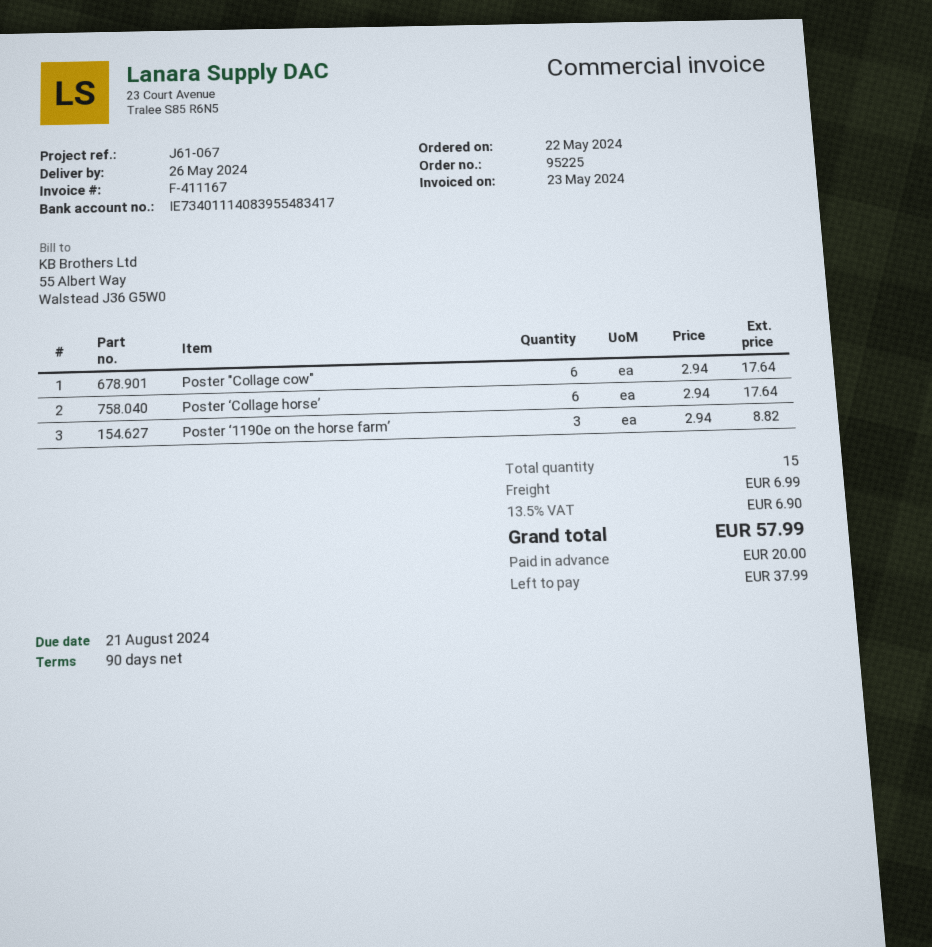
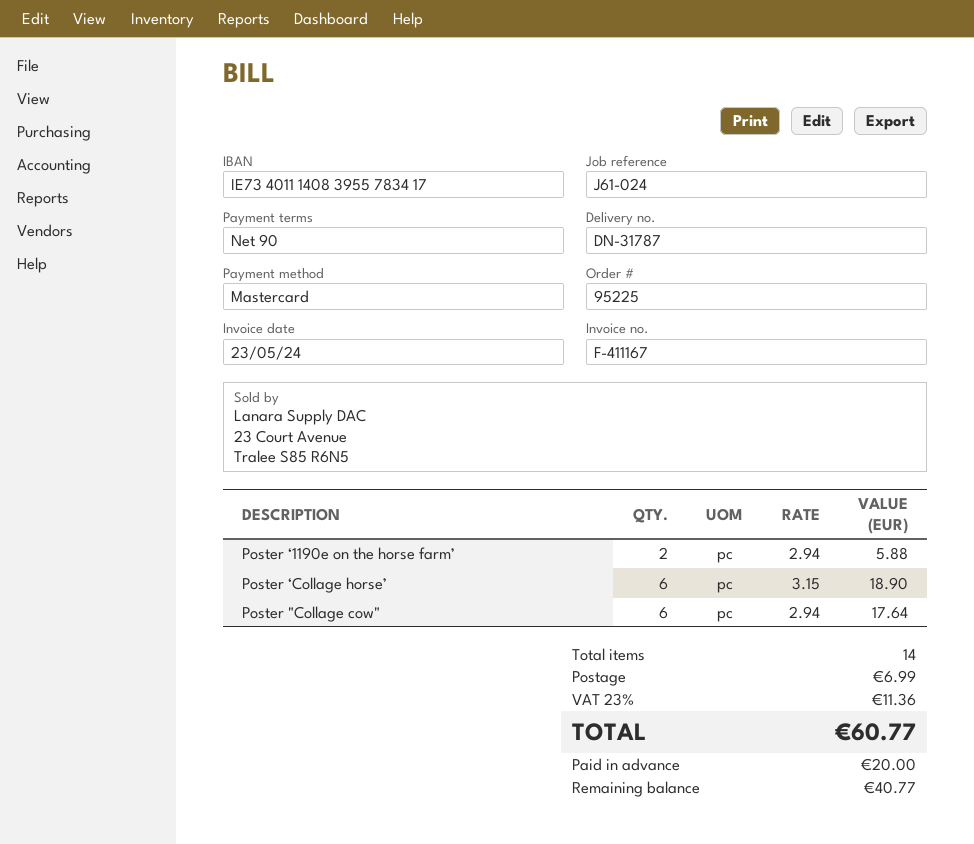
reference: J61-067 -> J61-024
bank account: IE73401114083955483417 -> IE73401114083955783417
Poster ‘Collage horse’: 6 x 2.94 = 17.64 -> 6 x 3.15 = 18.90
Poster ‘1190e on the horse farm’: 3 x 2.94 = 8.82 -> 2 x 2.94 = 5.88
total quantity: 15 -> 14
tax: 13.5% = 6.90 -> 23% = 11.36
total: 57.99 -> 60.77
balance: 37.99 -> 40.77

